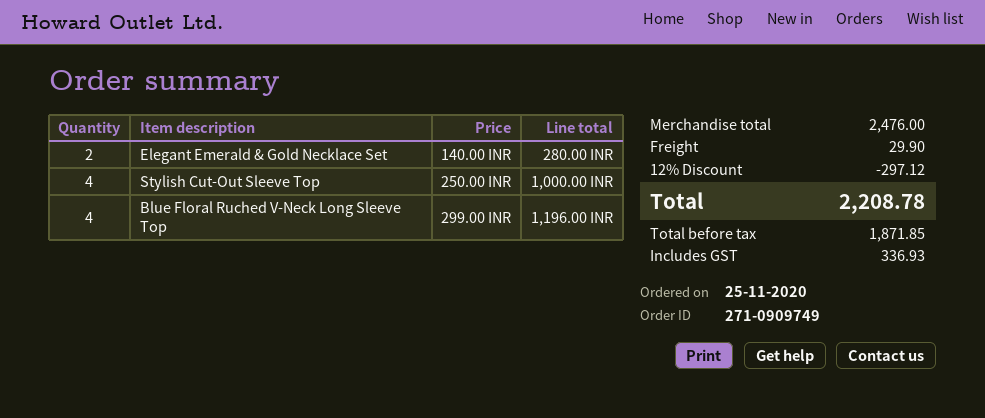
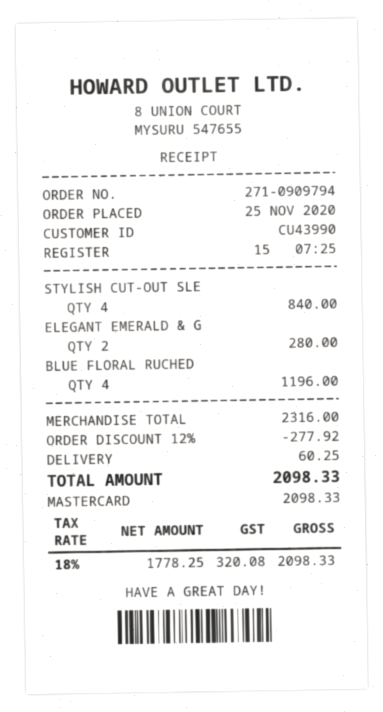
order number: 271-0909749 -> 271-0909794
Stylish Cut-Out Sleeve Top: 4 for 1000.00 -> 4 for 840.00
subtotal: 2476.00 -> 2316.00
discount: 12% = 297.12 -> 12% = 277.92
shipping: 29.90 -> 60.25
net: 1871.85 -> 1778.25
tax: 336.93 -> 320.08
total: 2208.78 -> 2098.33

